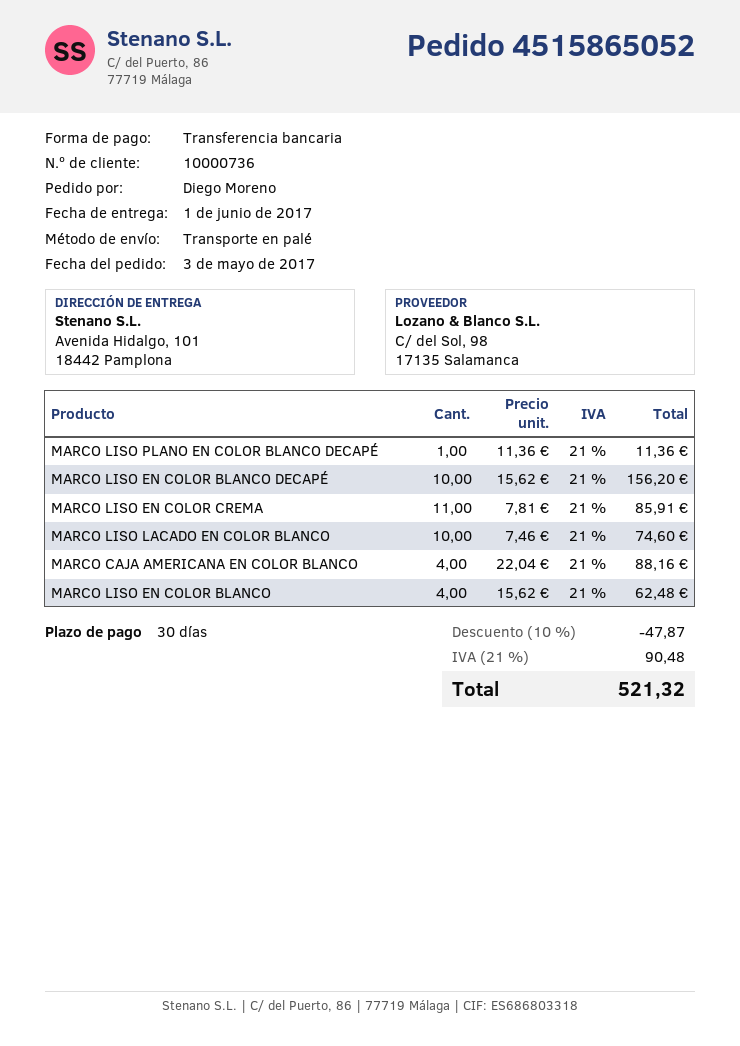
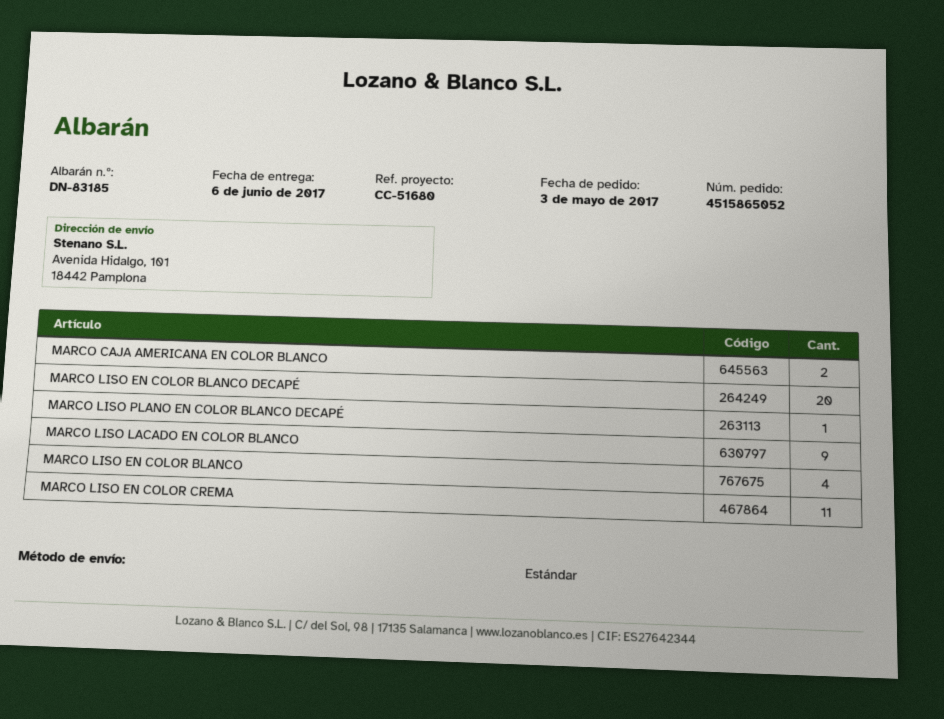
delivery date: 2017-06-01 -> 2017-06-06
shipping method: pallet freight -> standard
MARCO LISO EN COLOR BLANCO DECAPÉ: 10 -> 20
MARCO LISO LACADO EN COLOR BLANCO: 10 -> 9
MARCO CAJA AMERICANA EN COLOR BLANCO: 4 -> 2

